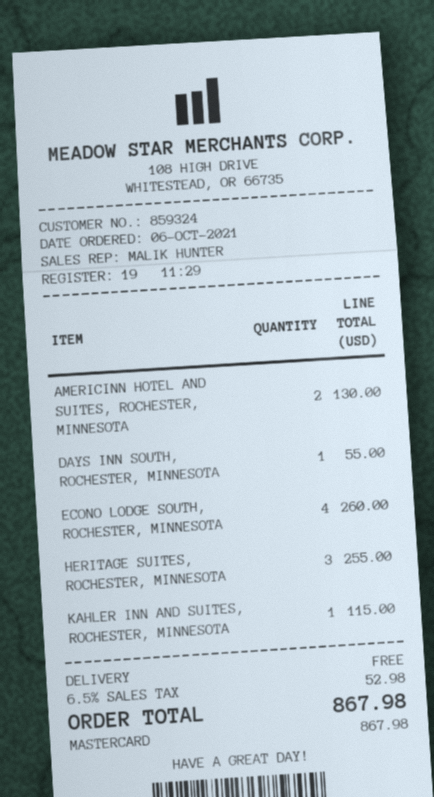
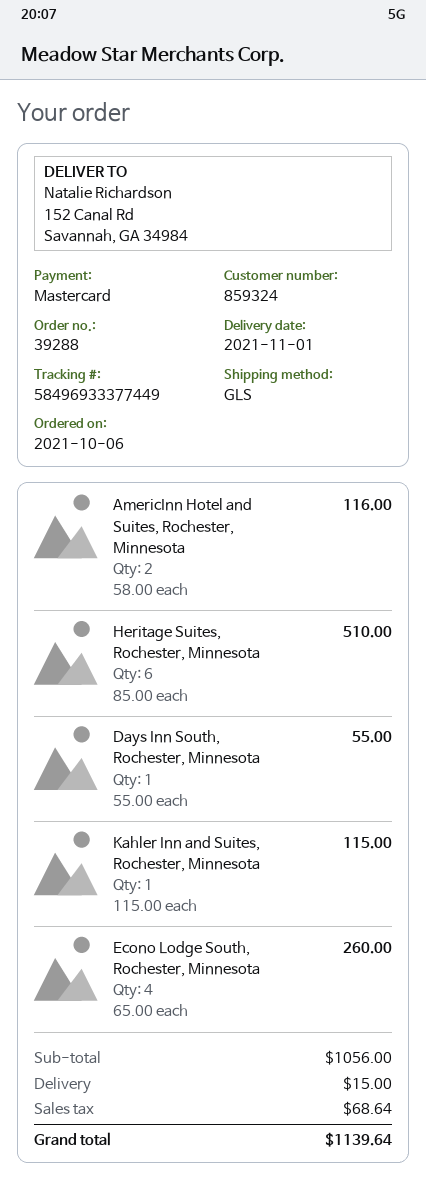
AMERICINN HOTEL AND SUITES, ROCHESTER, MINNESOTA: 2 for 130.00 -> 2 for 116.00
HERITAGE SUITES, ROCHESTER, MINNESOTA: 3 for 255.00 -> 6 for 510.00
shipping: 0.00 -> 15.00
tax: 52.98 -> 68.64
total: 867.98 -> 1139.64

